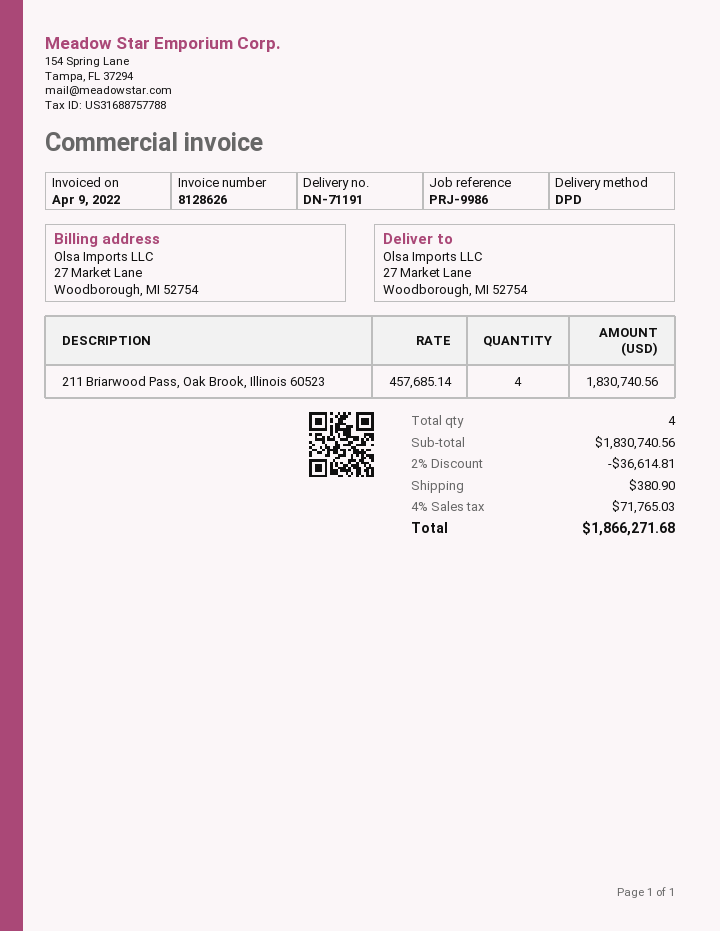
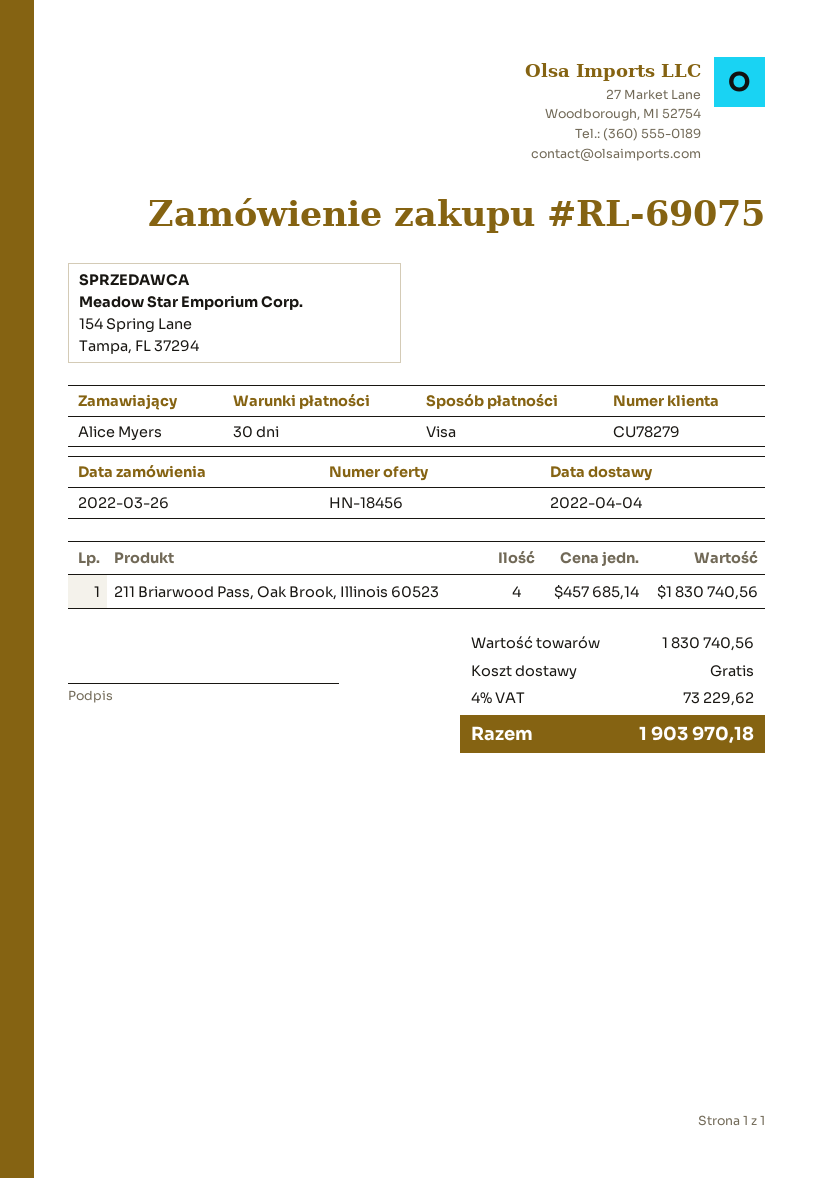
discount: 2% = 36614.81 -> none
shipping: 380.90 -> 0.00
tax: 4% = 71765.03 -> 4% = 73229.62
total: 1866271.68 -> 1903970.18

